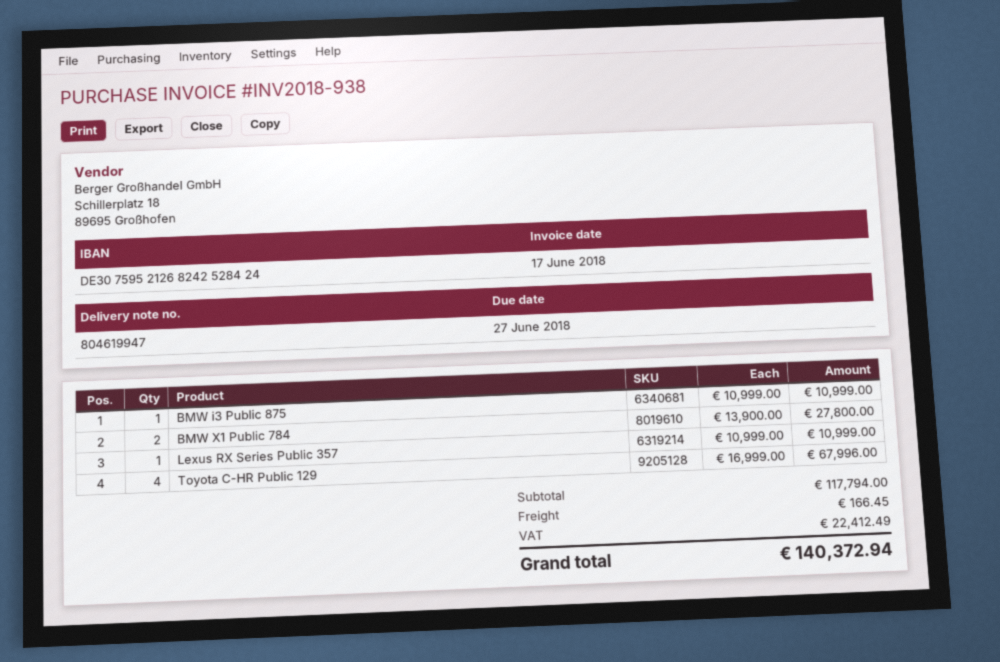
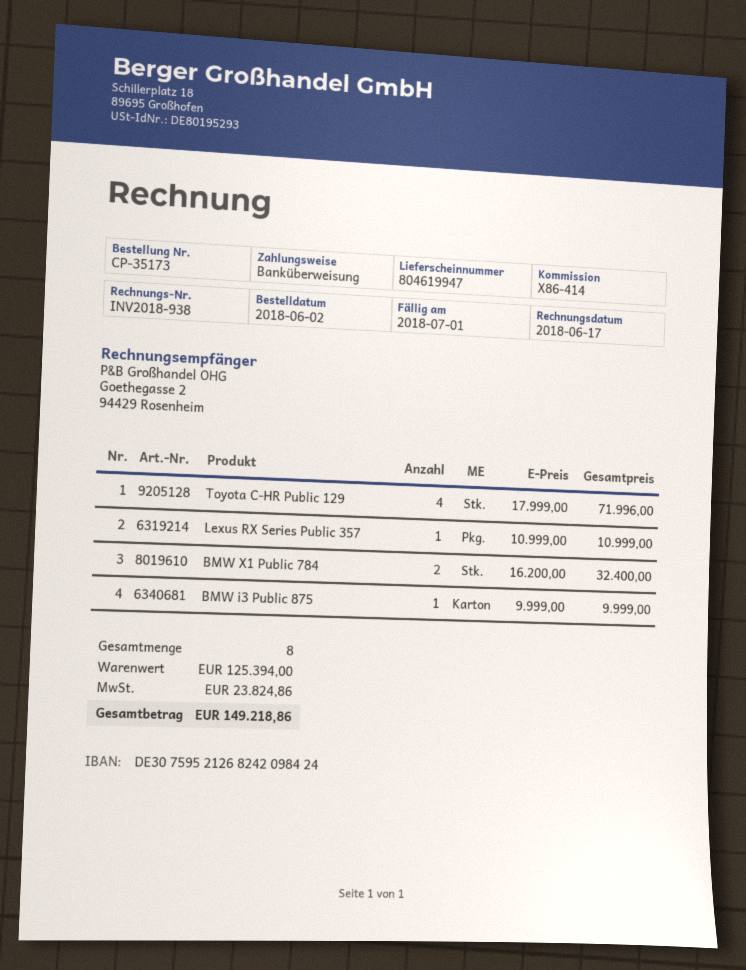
due date: 2018-06-27 -> 2018-07-01
bank account: DE30759521268242528424 -> DE30759521268242098424
BMW i3 Public 875: 1 x 10999.00 = 10999.00 -> 1 x 9999.00 = 9999.00
BMW X1 Public 784: 2 x 13900.00 = 27800.00 -> 2 x 16200.00 = 32400.00
Toyota C-HR Public 129: 4 x 16999.00 = 67996.00 -> 4 x 17999.00 = 71996.00
subtotal: 117794.00 -> 125394.00
shipping: 166.45 -> none
tax: 22412.49 -> 23824.86
total: 140372.94 -> 149218.86

